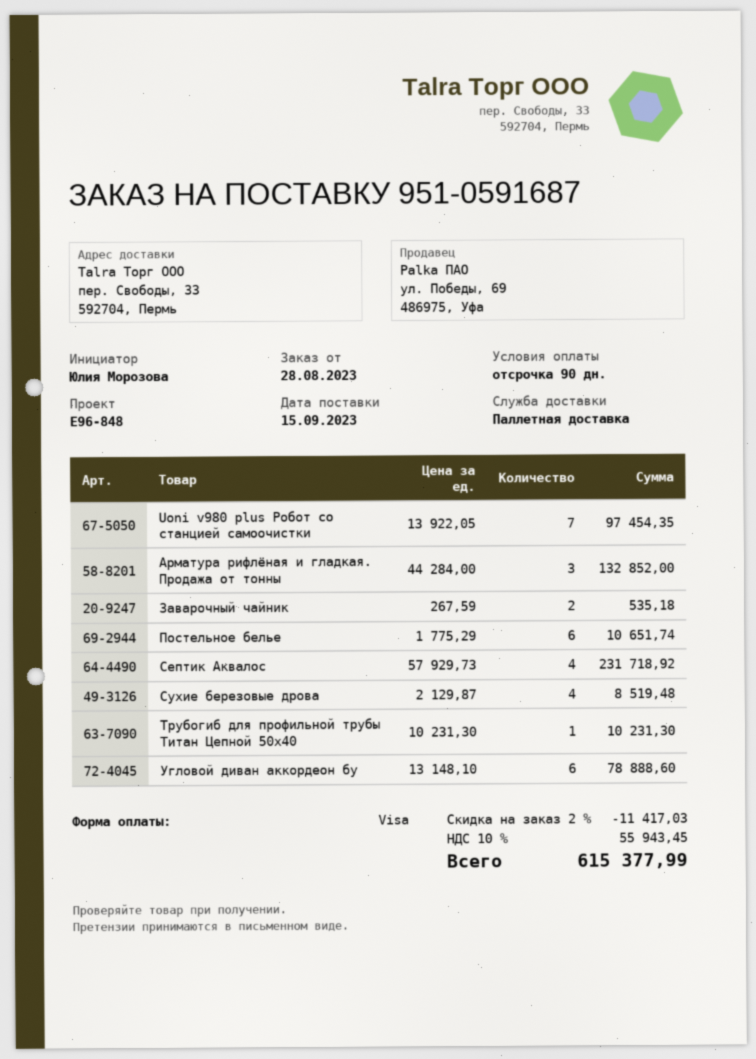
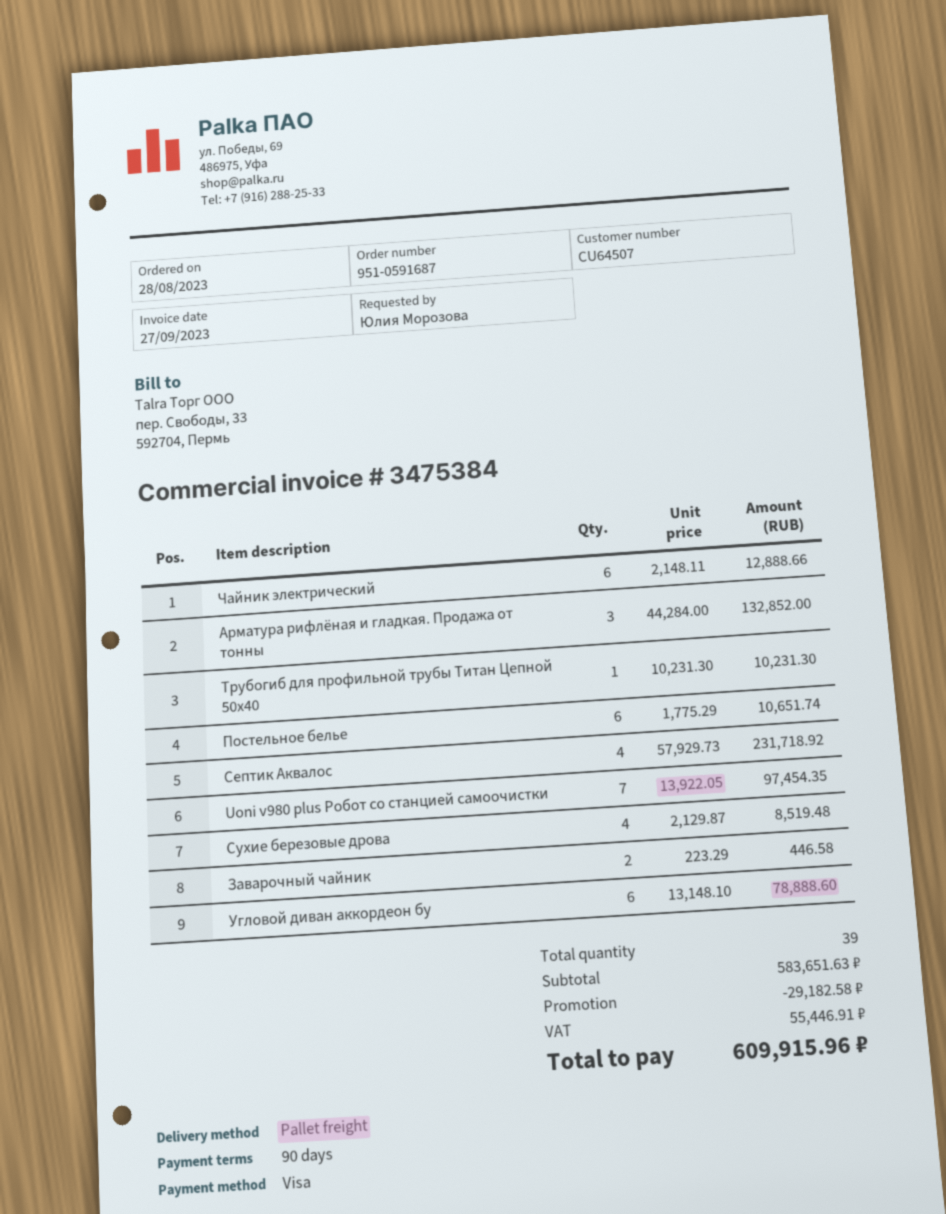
Заварочный чайник: 2 x 267.59 = 535.18 -> 2 x 223.29 = 446.58
Чайник электрический: none -> 6 x 2148.11 = 12888.66
discount: 11417.03 -> 29182.58
tax: 55943.45 -> 55446.91
total: 615377.99 -> 609915.96

